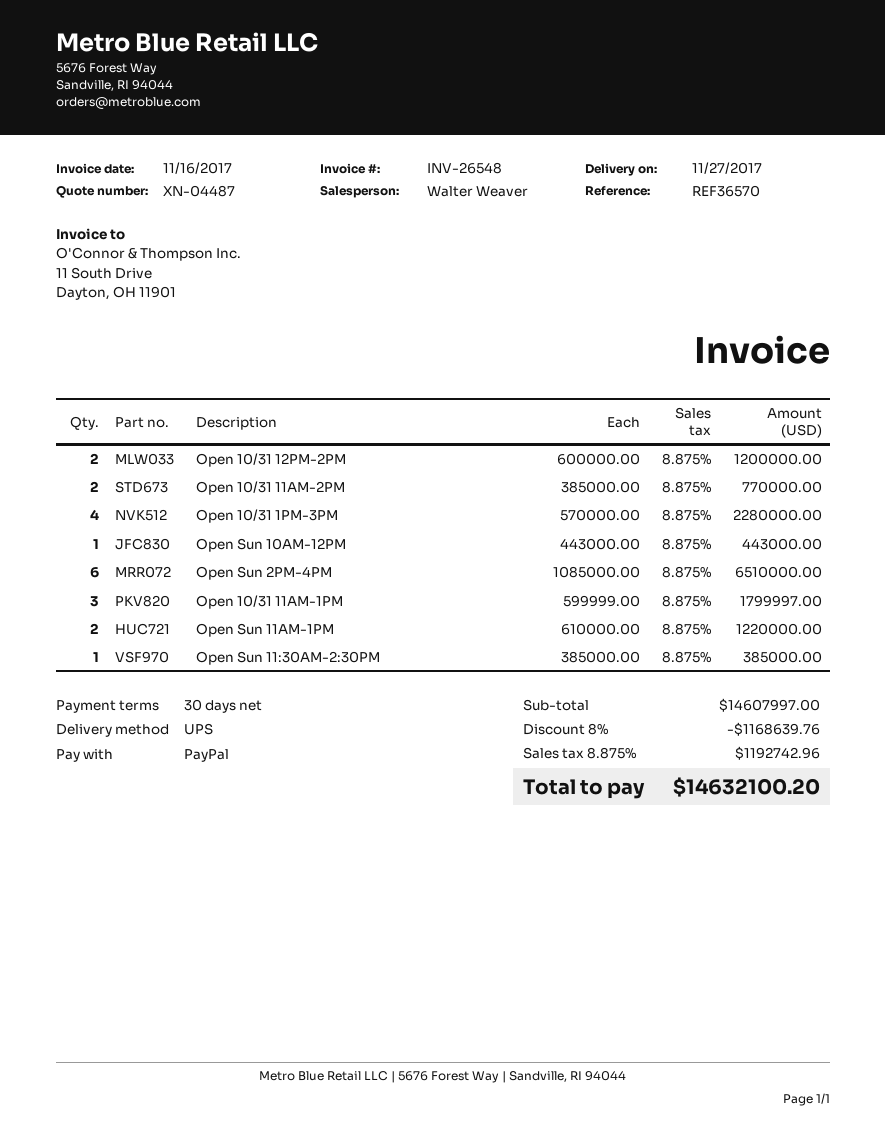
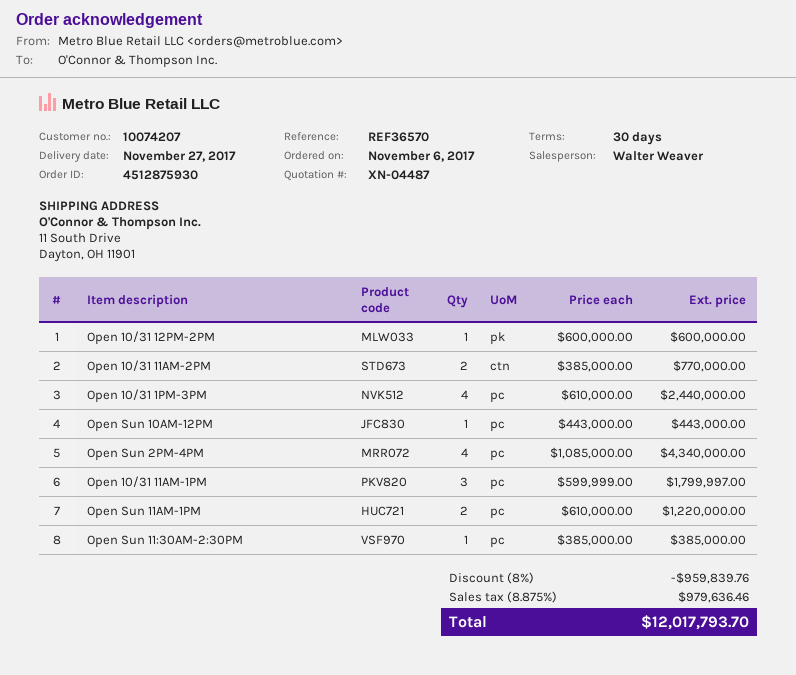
Open 10/31 12PM-2PM: 2 x 600000.00 = 1200000.00 -> 1 x 600000.00 = 600000.00
Open 10/31 1PM-3PM: 4 x 570000.00 = 2280000.00 -> 4 x 610000.00 = 2440000.00
Open Sun 2PM-4PM: 6 x 1085000.00 = 6510000.00 -> 4 x 1085000.00 = 4340000.00
discount: 8% = 1168639.76 -> 8% = 959839.76
tax: 8.875% = 1192742.96 -> 8.875% = 979636.46
total: 14632100.20 -> 12017793.70

